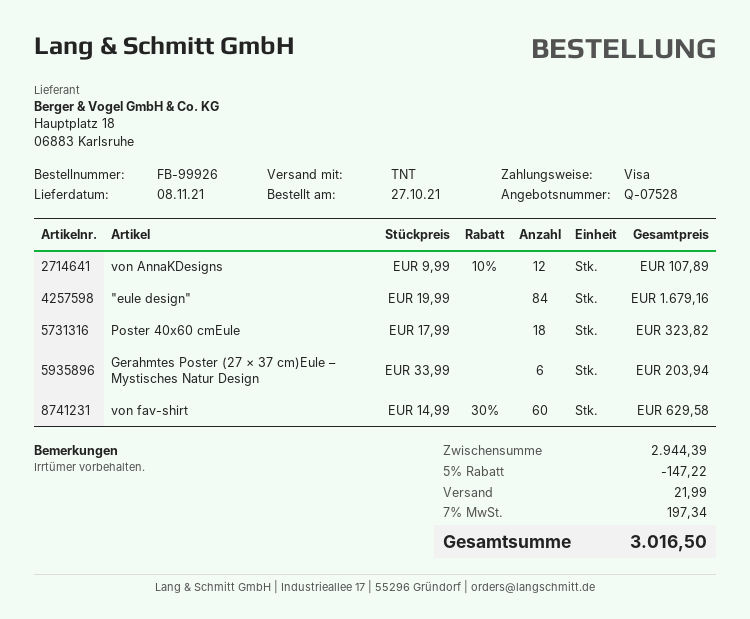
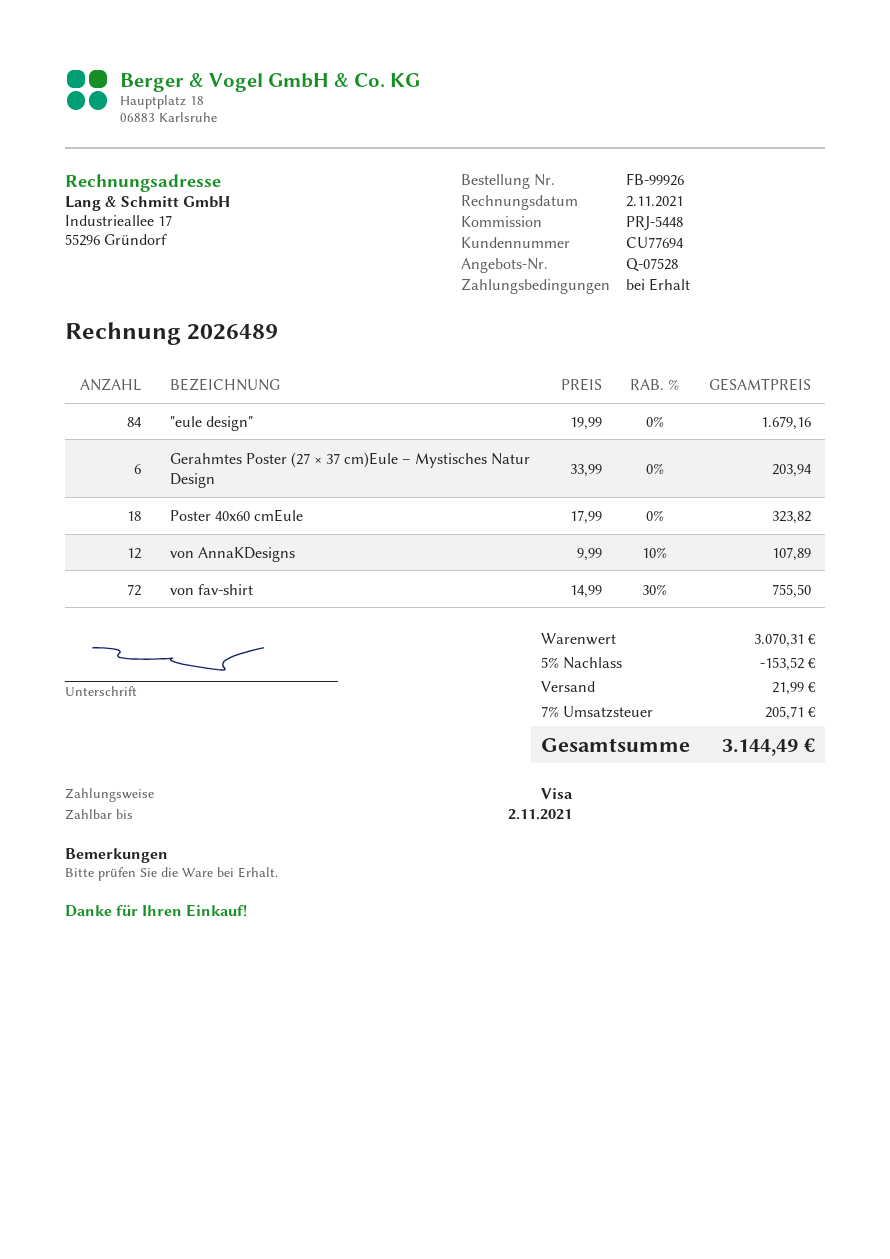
von fav-shirt: 60 x 14.99 - 30% = 629.58 -> 72 x 14.99 - 30% = 755.50
subtotal: 2944.39 -> 3070.31
discount: 5% = 147.22 -> 5% = 153.52
tax: 7% = 197.34 -> 7% = 205.71
total: 3016.50 -> 3144.49

